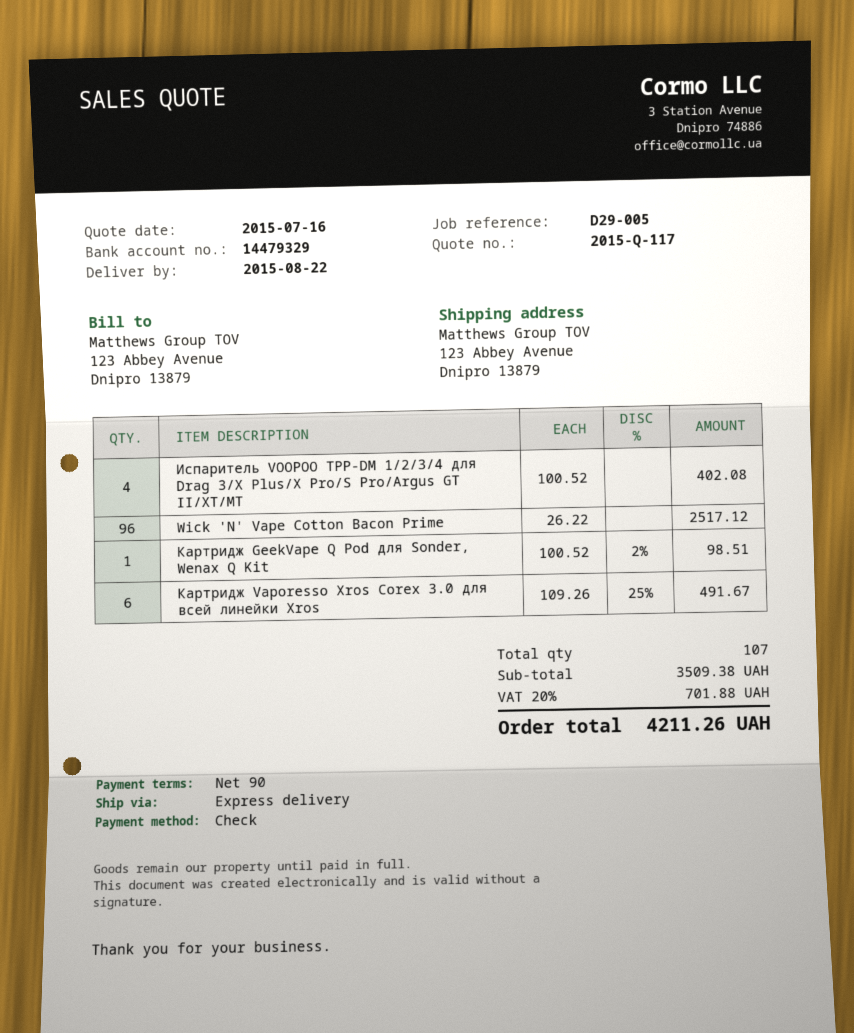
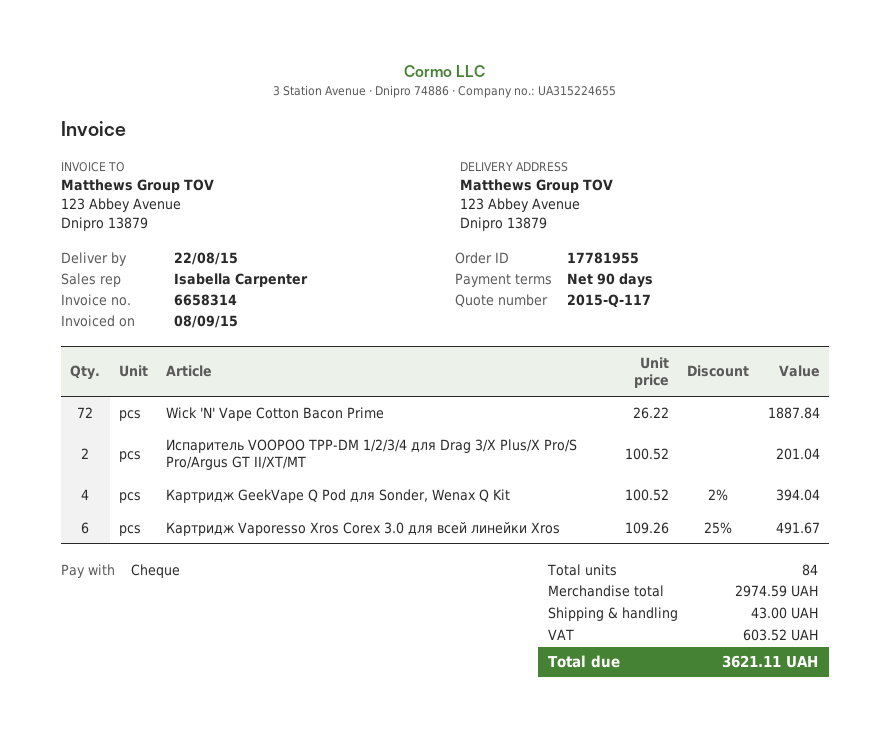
Испаритель VOOPOO TPP-DM 1/2/3/4 для Drag 3/X Plus/X Pro/S Pro/Argus GT II/XT/MT: 4 x 100.52 = 402.08 -> 2 x 100.52 = 201.04
Wick 'N' Vape Cotton Bacon Prime: 96 x 26.22 = 2517.12 -> 72 x 26.22 = 1887.84
Картридж GeekVape Q Pod для Sonder, Wenax Q Kit: 1 x 100.52 - 2% = 98.51 -> 4 x 100.52 - 2% = 394.04
total quantity: 107 -> 84
subtotal: 3509.38 -> 2974.59
shipping: none -> 43.00
tax: 701.88 -> 603.52
total: 4211.26 -> 3621.11

